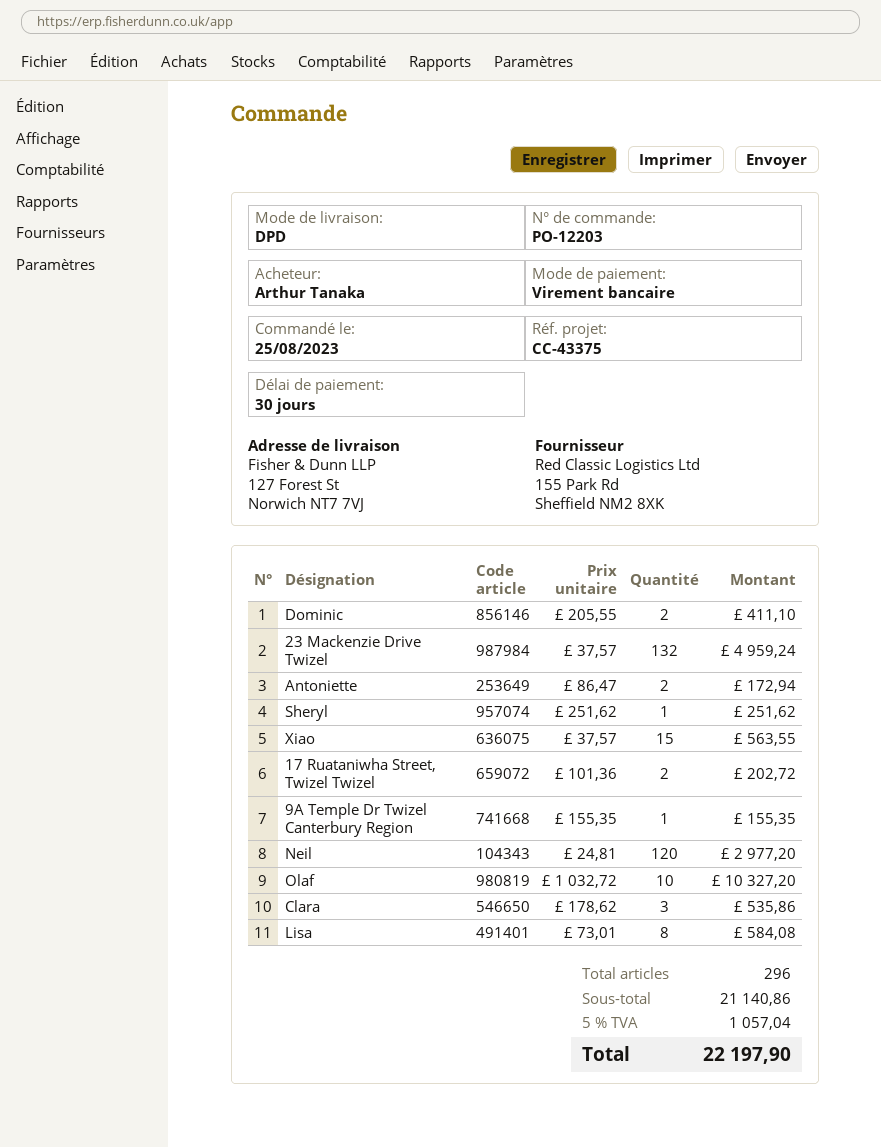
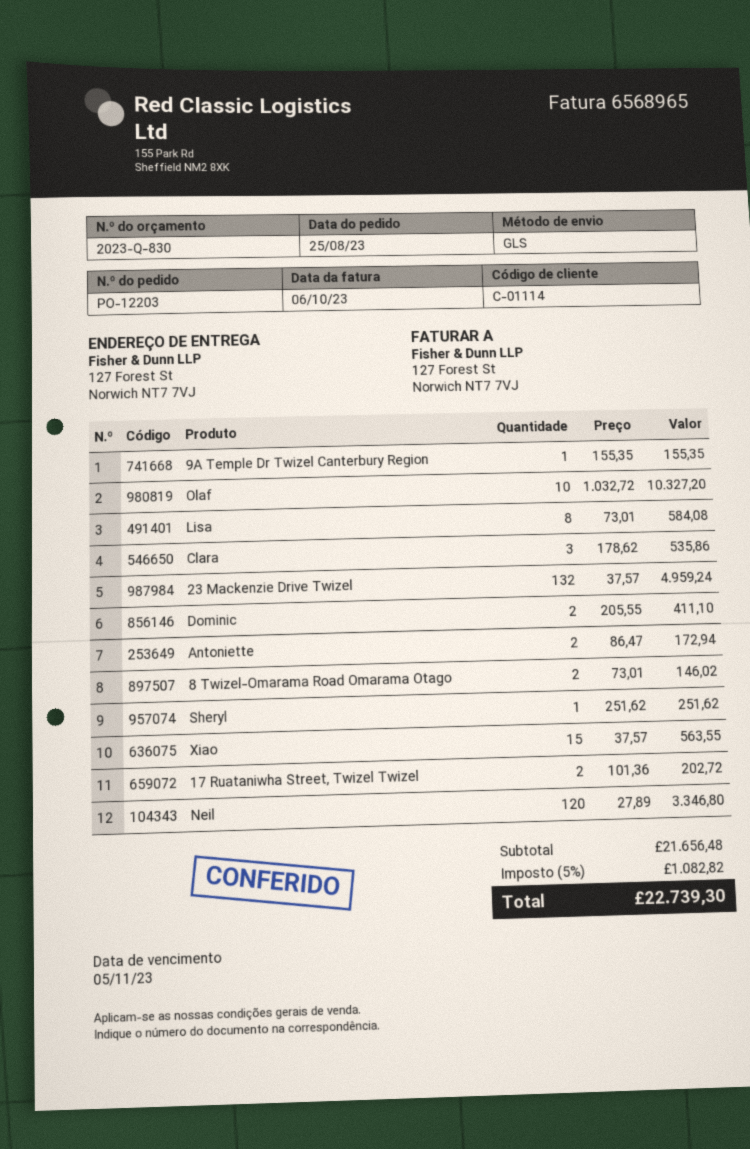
shipping method: DPD -> GLS
Neil: 120 x 24.81 = 2977.20 -> 120 x 27.89 = 3346.80
8 Twizel-Omarama Road Omarama Otago: none -> 2 x 73.01 = 146.02
subtotal: 21140.86 -> 21656.48
tax: 5% = 1057.04 -> 5% = 1082.82
total: 22197.90 -> 22739.30

